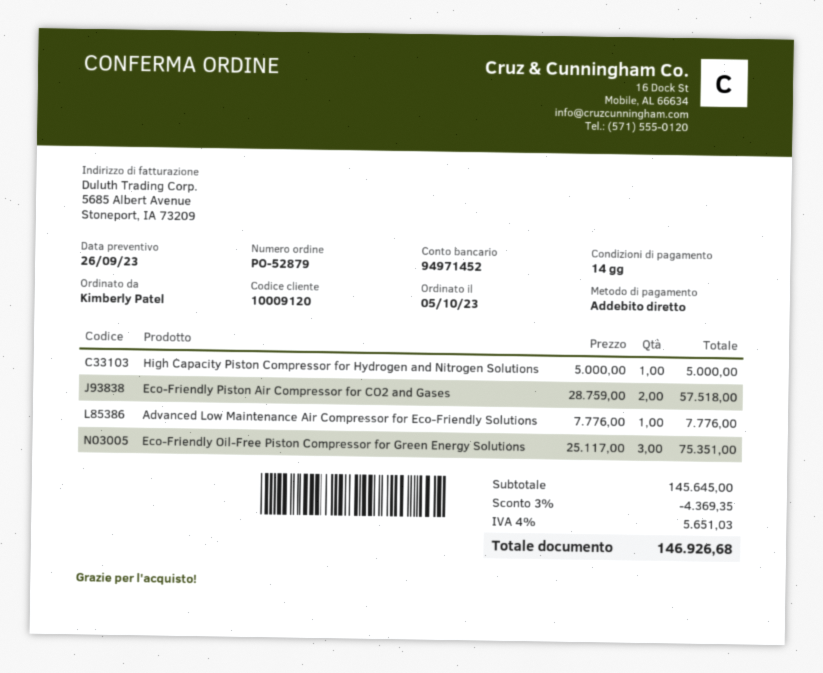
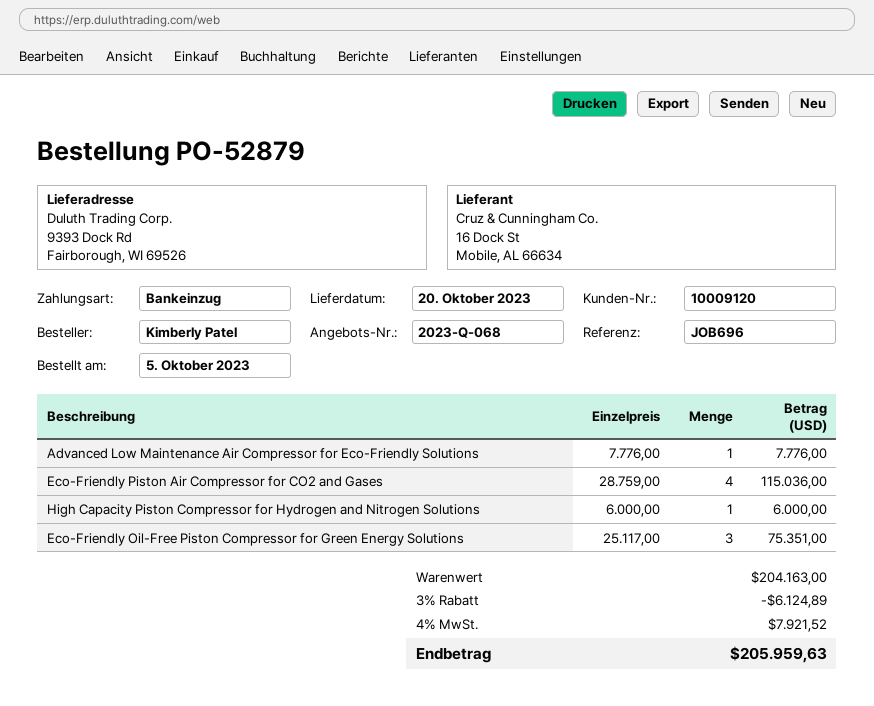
High Capacity Piston Compressor for Hydrogen and Nitrogen Solutions: 1 x 5000.00 = 5000.00 -> 1 x 6000.00 = 6000.00
Eco-Friendly Piston Air Compressor for CO2 and Gases: 2 x 28759.00 = 57518.00 -> 4 x 28759.00 = 115036.00
subtotal: 145645.00 -> 204163.00
discount: 3% = 4369.35 -> 3% = 6124.89
tax: 4% = 5651.03 -> 4% = 7921.52
total: 146926.68 -> 205959.63

